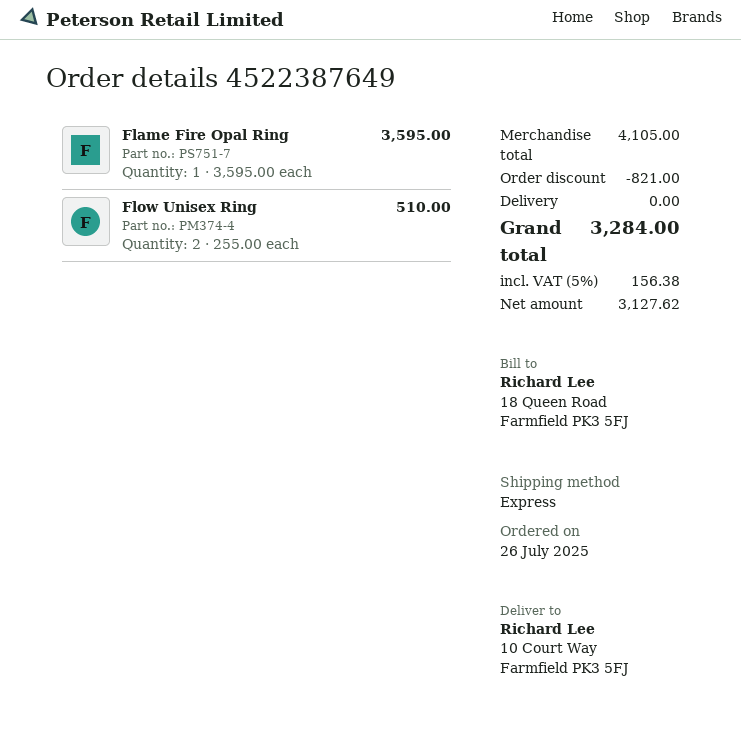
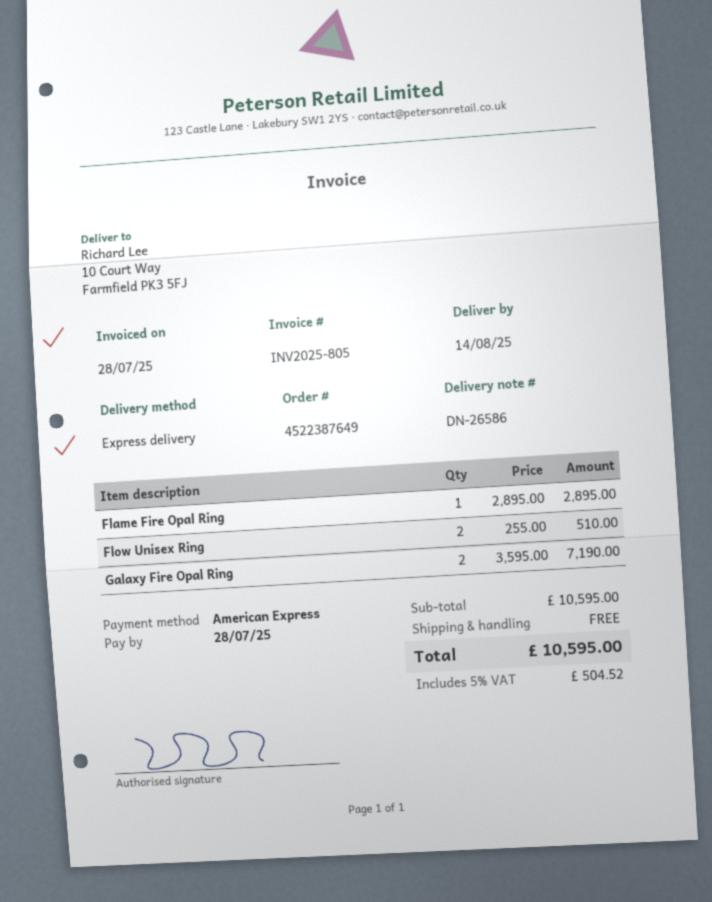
Flame Fire Opal Ring: 1 x 3595.00 = 3595.00 -> 1 x 2895.00 = 2895.00
Galaxy Fire Opal Ring: none -> 2 x 3595.00 = 7190.00
subtotal: 4105.00 -> 10595.00
discount: 821.00 -> none
tax: 5% = 156.38 -> 5% = 504.52
total: 3284.00 -> 10595.00

